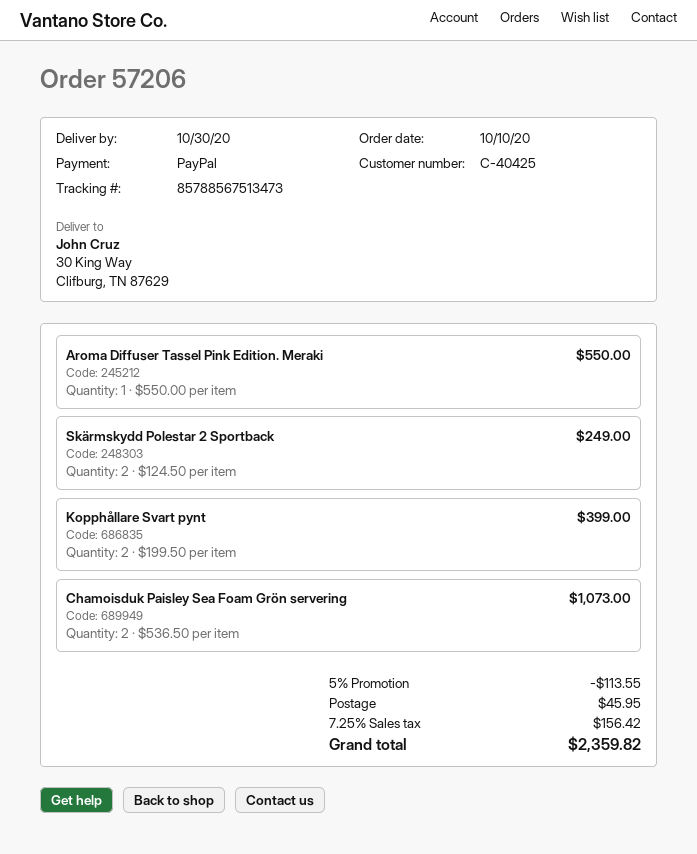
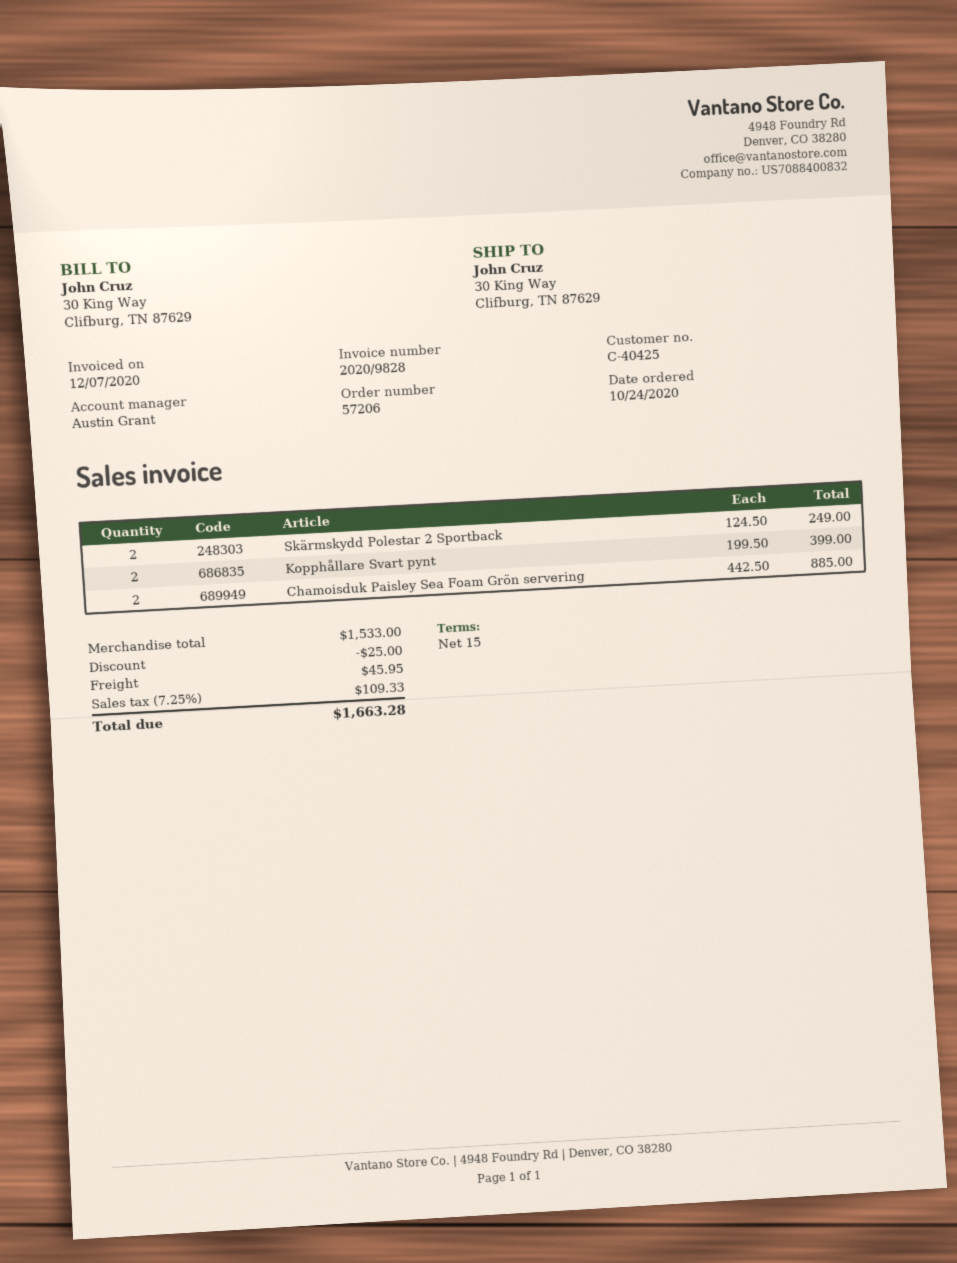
order date: 2020-10-10 -> 2020-10-24
Aroma Diffuser Tassel Pink Edition. Meraki: 1 x 550.00 = 550.00 -> none
Chamoisduk Paisley Sea Foam Grön servering: 2 x 536.50 = 1073.00 -> 2 x 442.50 = 885.00
discount: 113.55 -> 25.00
tax: 7.25% = 156.42 -> 7.25% = 109.33
total: 2359.82 -> 1663.28

